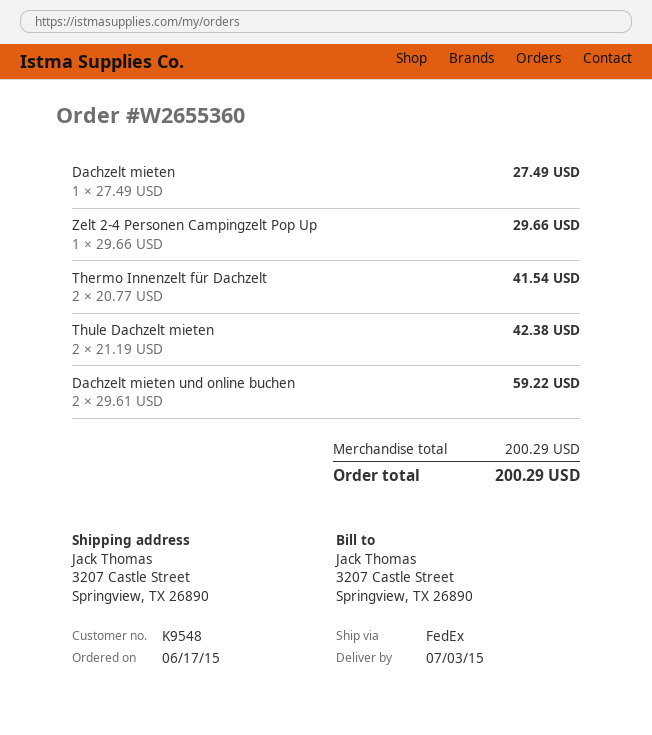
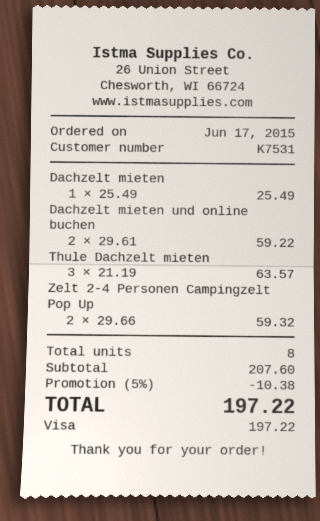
customer number: K9548 -> K7531
Dachzelt mieten: 1 x 27.49 = 27.49 -> 1 x 25.49 = 25.49
Zelt 2-4 Personen Campingzelt Pop Up: 1 x 29.66 = 29.66 -> 2 x 29.66 = 59.32
Thermo Innenzelt für Dachzelt: 2 x 20.77 = 41.54 -> none
Thule Dachzelt mieten: 2 x 21.19 = 42.38 -> 3 x 21.19 = 63.57
subtotal: 200.29 -> 207.60
discount: none -> 5% = 10.38
total: 200.29 -> 197.22

